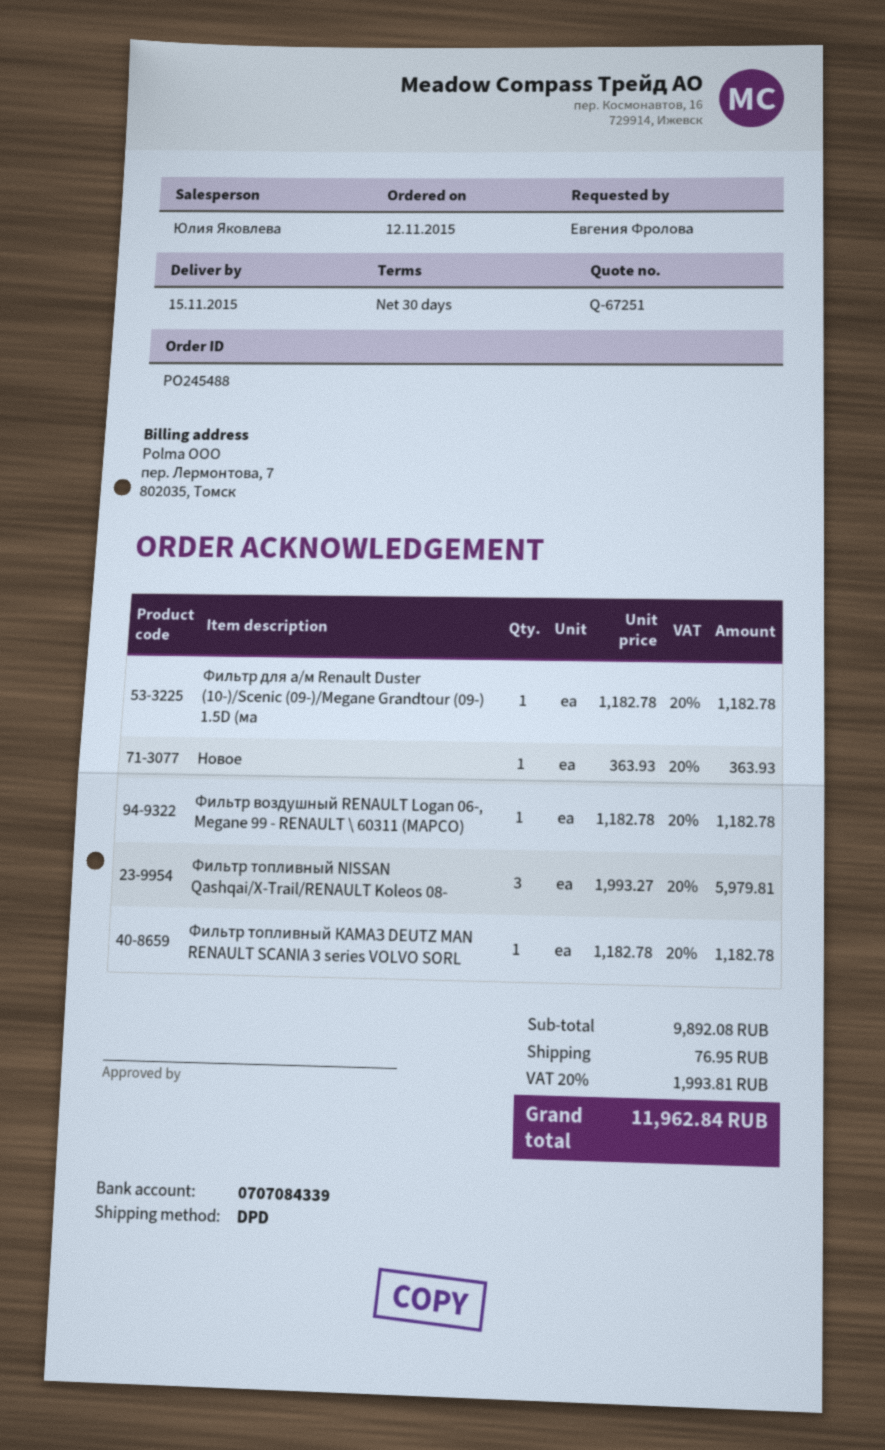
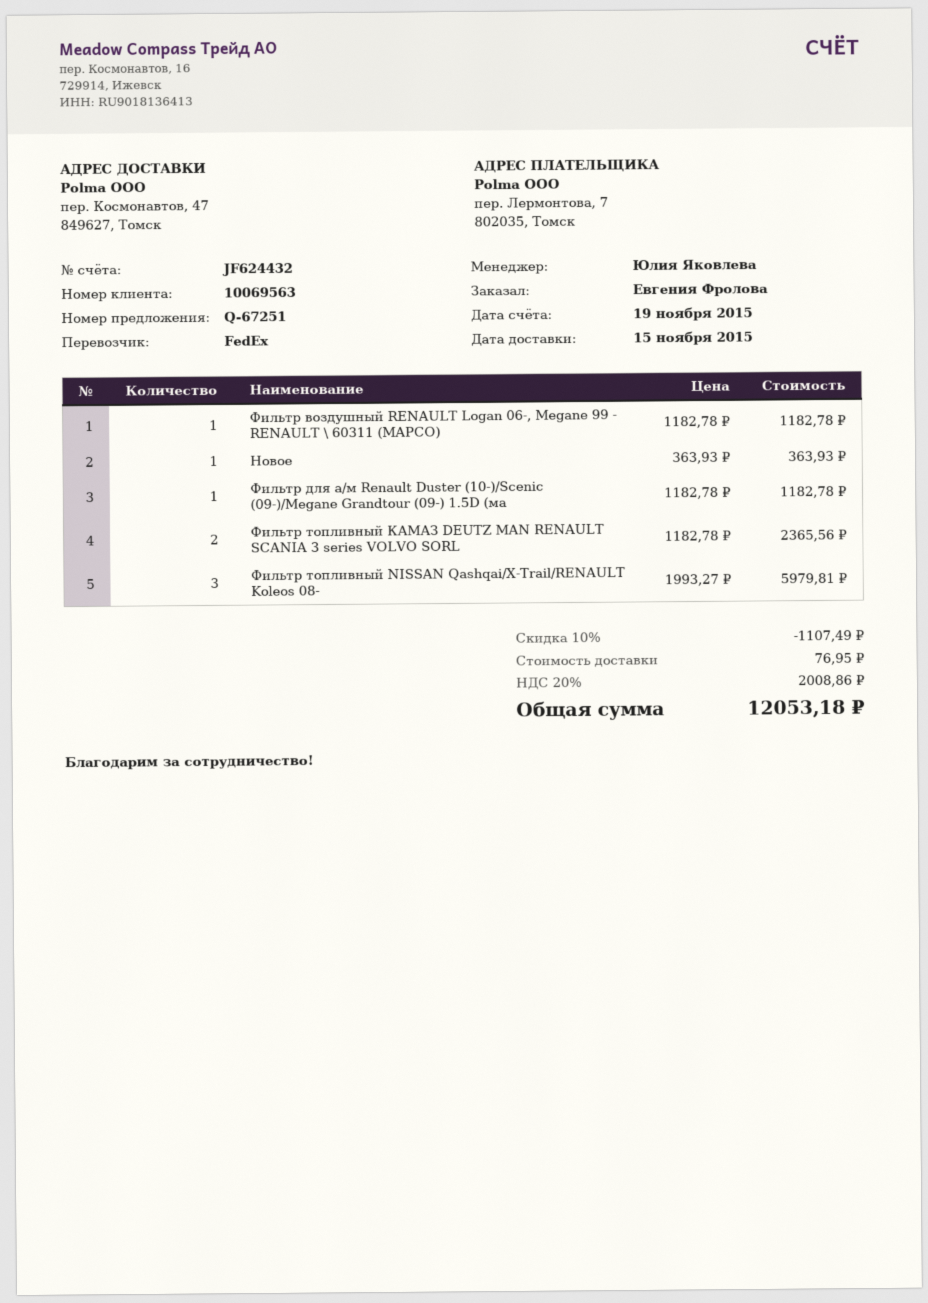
shipping method: DPD -> FedEx
Фильтр топливный КАМАЗ DEUTZ MAN RENAULT SCANIA 3 series VOLVO SORL: 1 x 1182.78 = 1182.78 -> 2 x 1182.78 = 2365.56
discount: none -> 10% = 1107.49
tax: 20% = 1993.81 -> 20% = 2008.86
total: 11962.84 -> 12053.18

